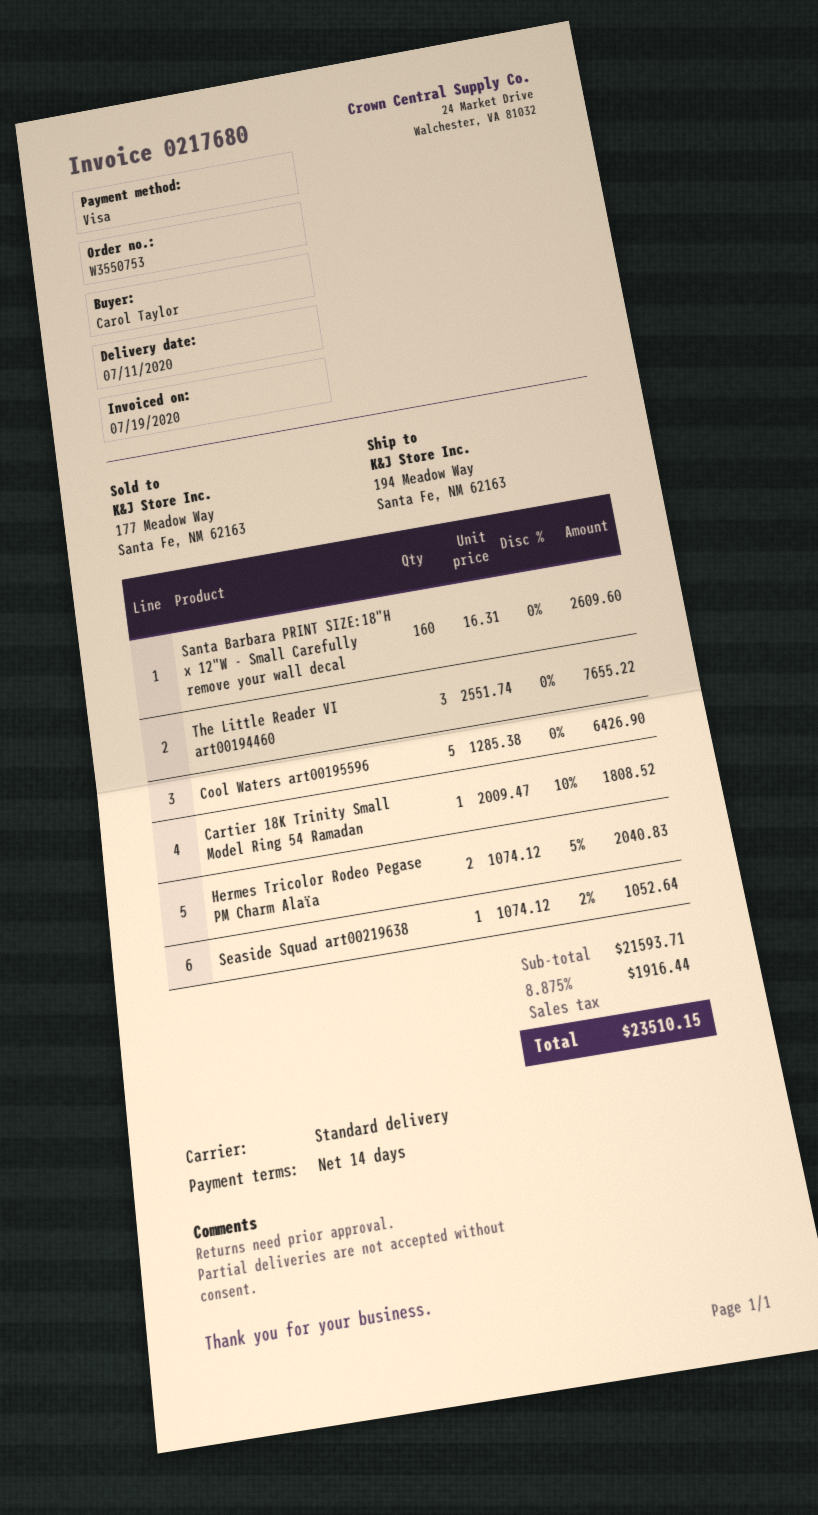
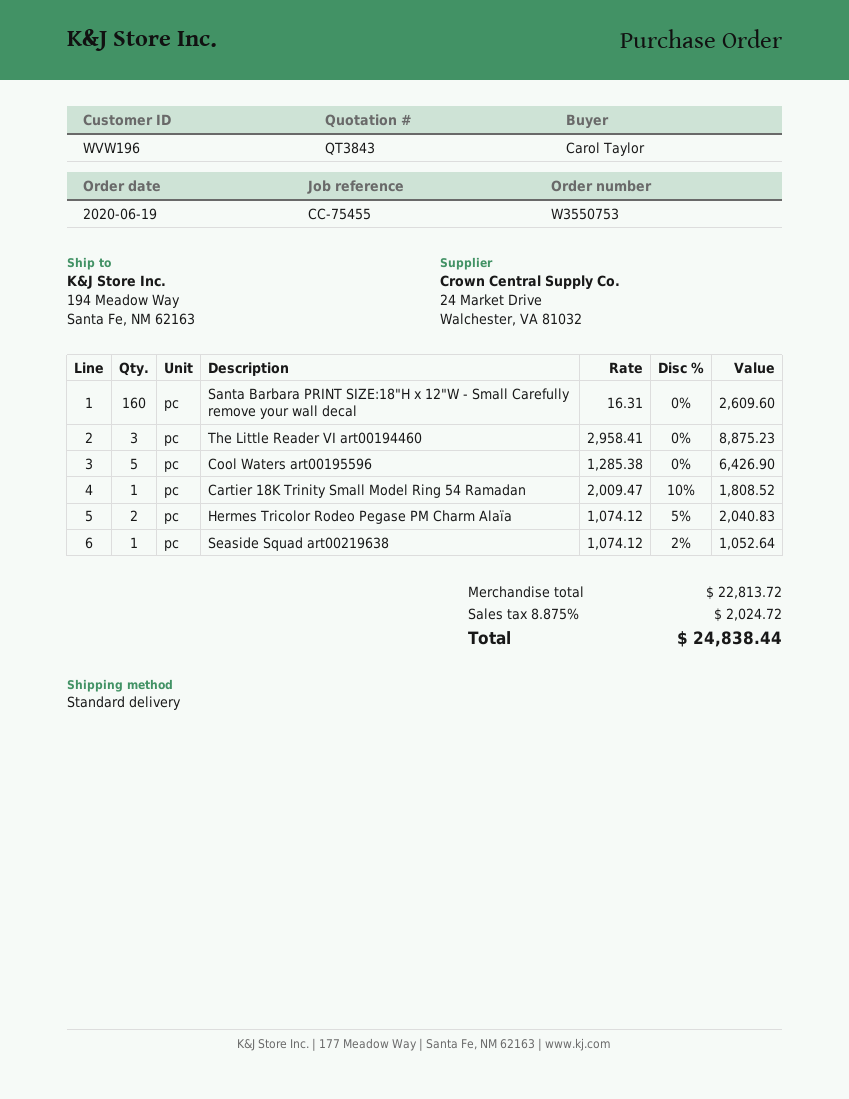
The Little Reader VI art00194460: 3 x 2551.74 = 7655.22 -> 3 x 2958.41 = 8875.23
subtotal: 21593.71 -> 22813.72
tax: 8.875% = 1916.44 -> 8.875% = 2024.72
total: 23510.15 -> 24838.44

